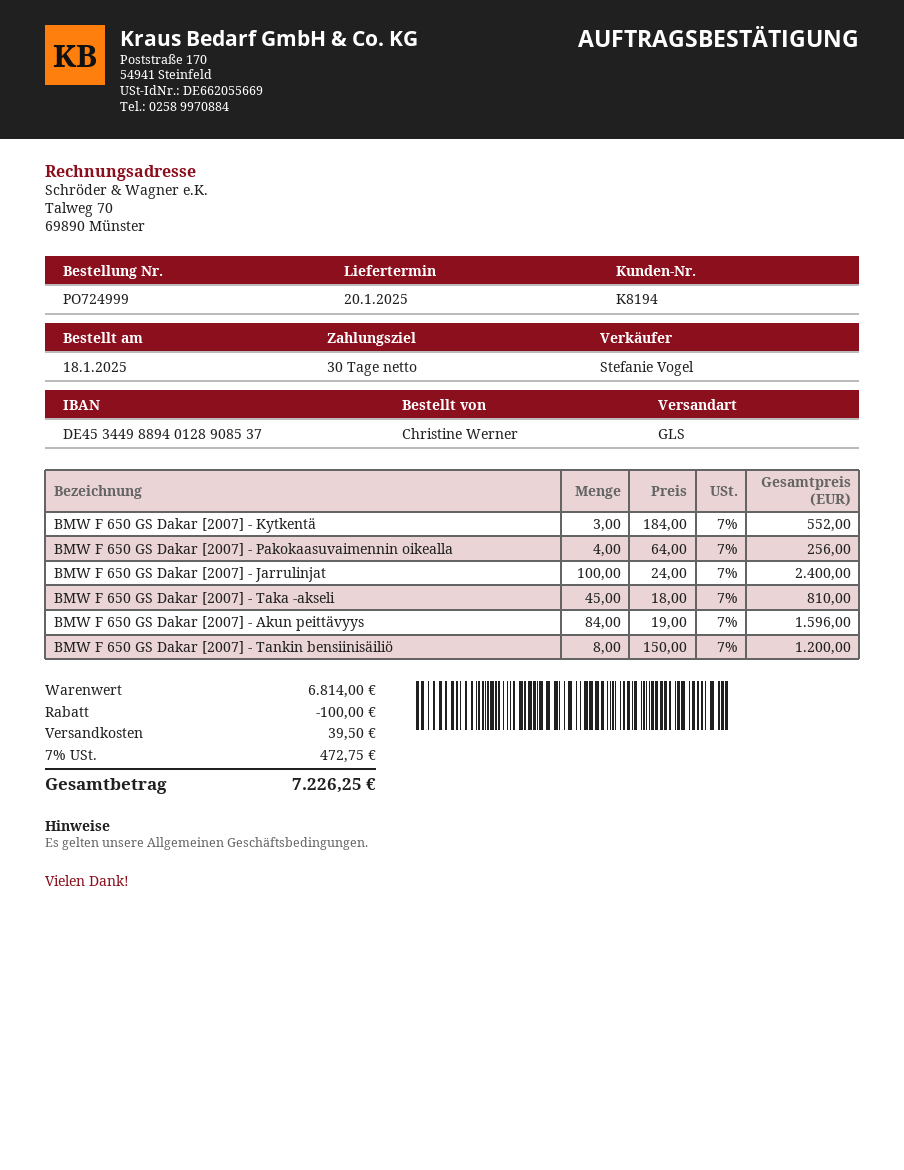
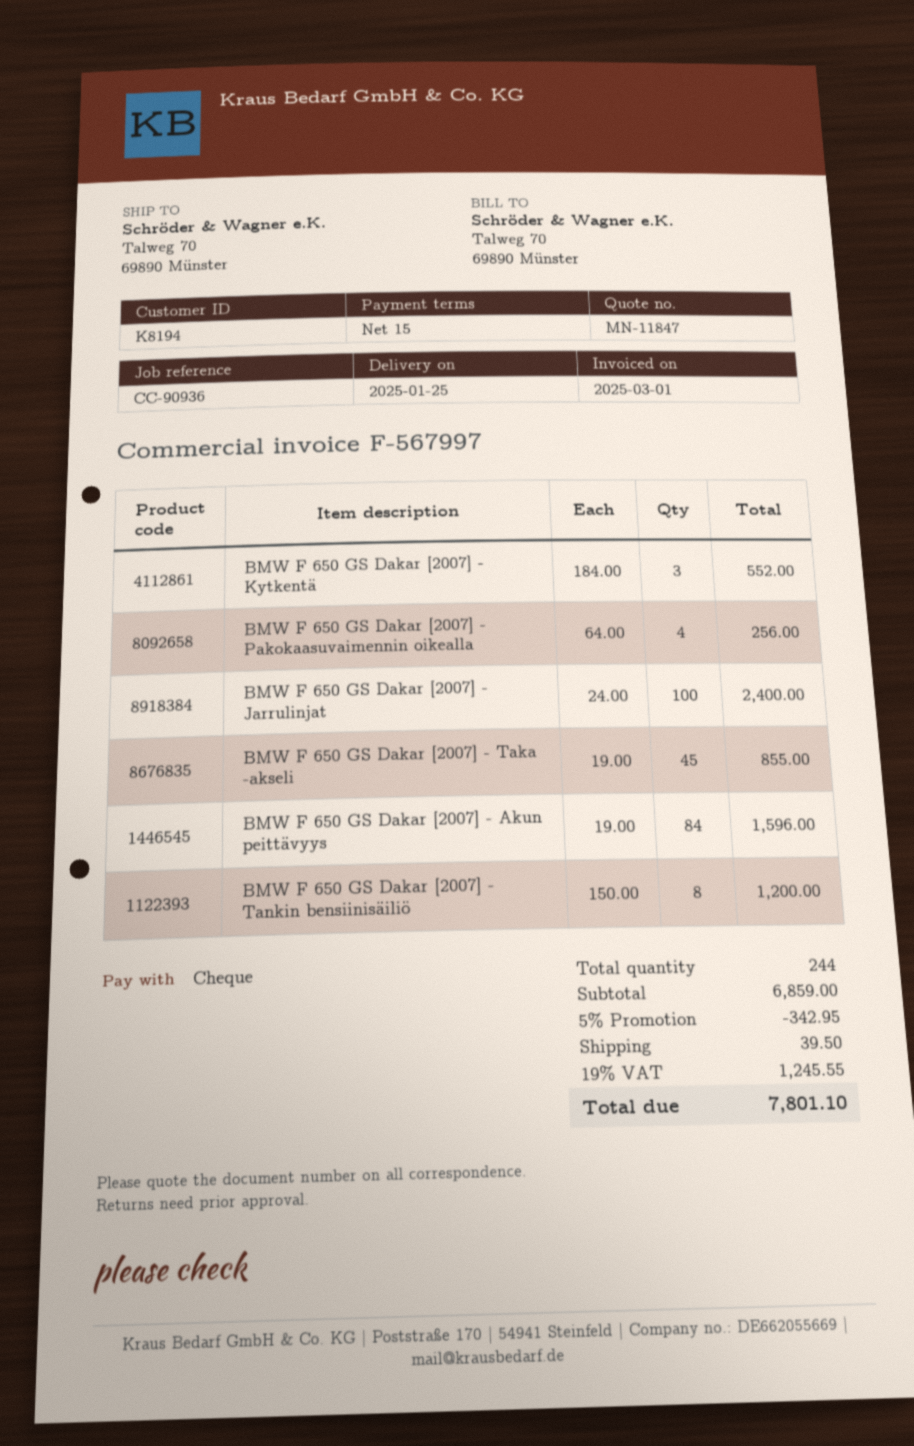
delivery date: 2025-01-20 -> 2025-01-25
payment terms: 30 days -> 15 days
BMW F 650 GS Dakar [2007] - Taka -akseli: 45 x 18.00 = 810.00 -> 45 x 19.00 = 855.00
subtotal: 6814.00 -> 6859.00
discount: 100.00 -> 342.95
tax: 7% = 472.75 -> 19% = 1245.55
total: 7226.25 -> 7801.10

